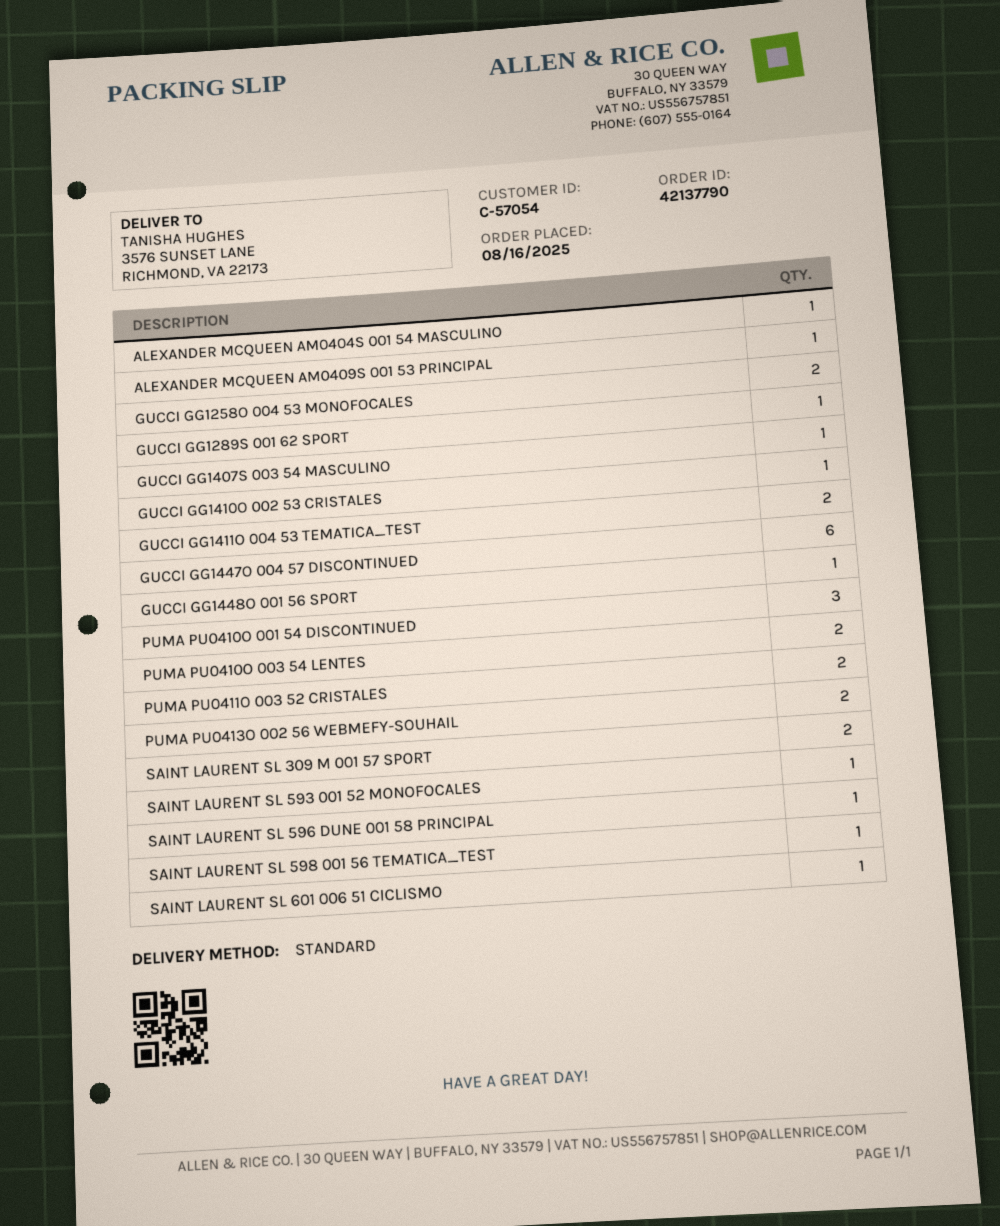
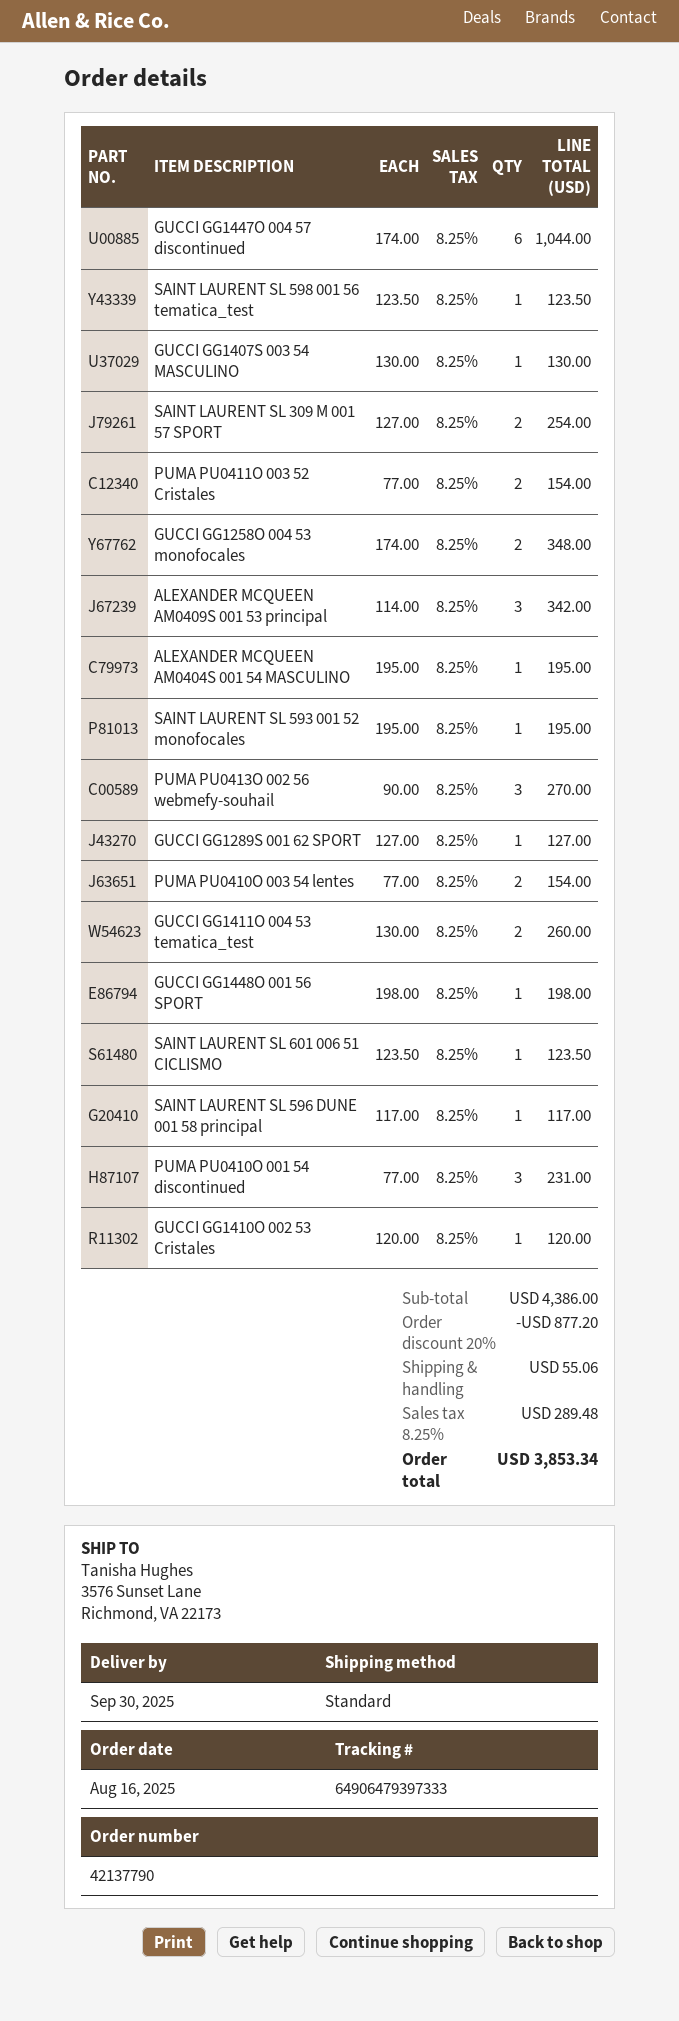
ALEXANDER MCQUEEN AM0409S 001 53 PRINCIPAL: 1 -> 3
PUMA PU0413O 002 56 WEBMEFY-SOUHAIL: 2 -> 3

